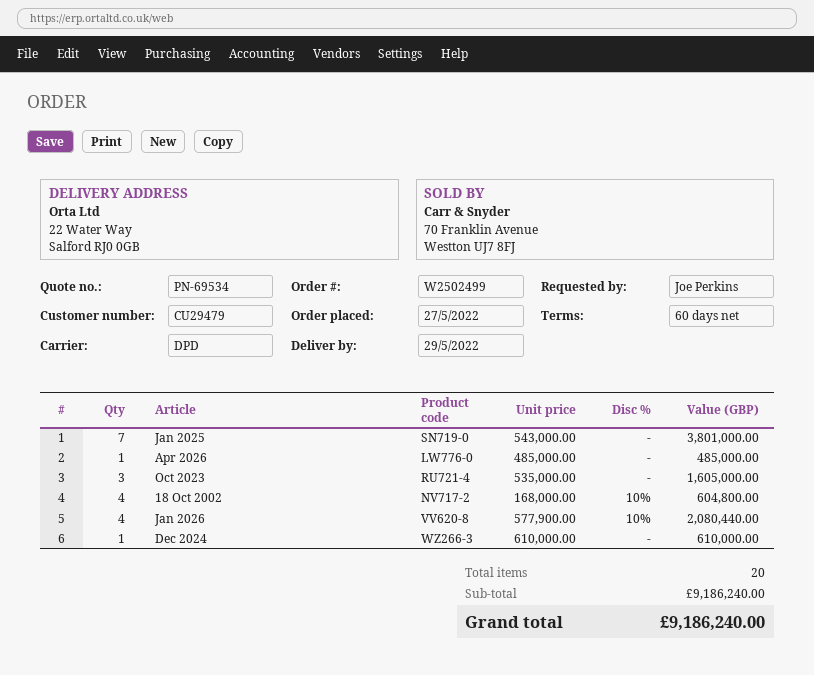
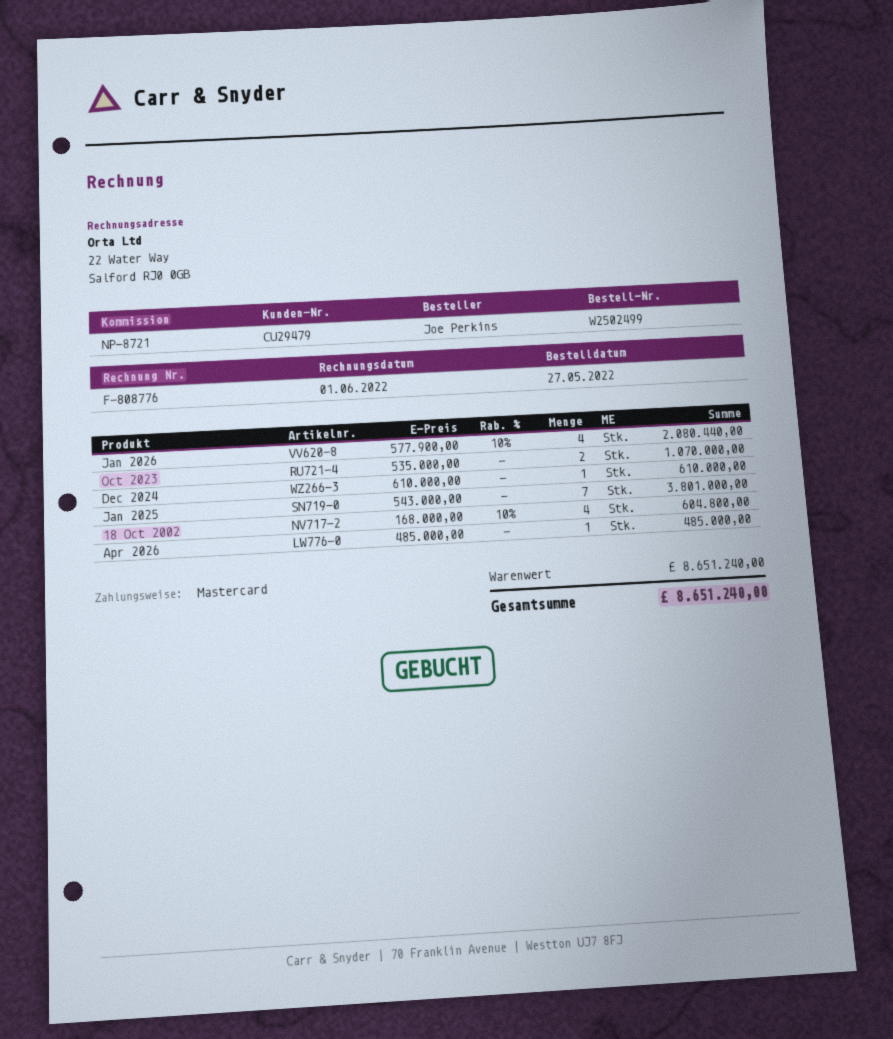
Oct 2023: 3 x 535000.00 = 1605000.00 -> 2 x 535000.00 = 1070000.00
subtotal: 9186240.00 -> 8651240.00
total: 9186240.00 -> 8651240.00

